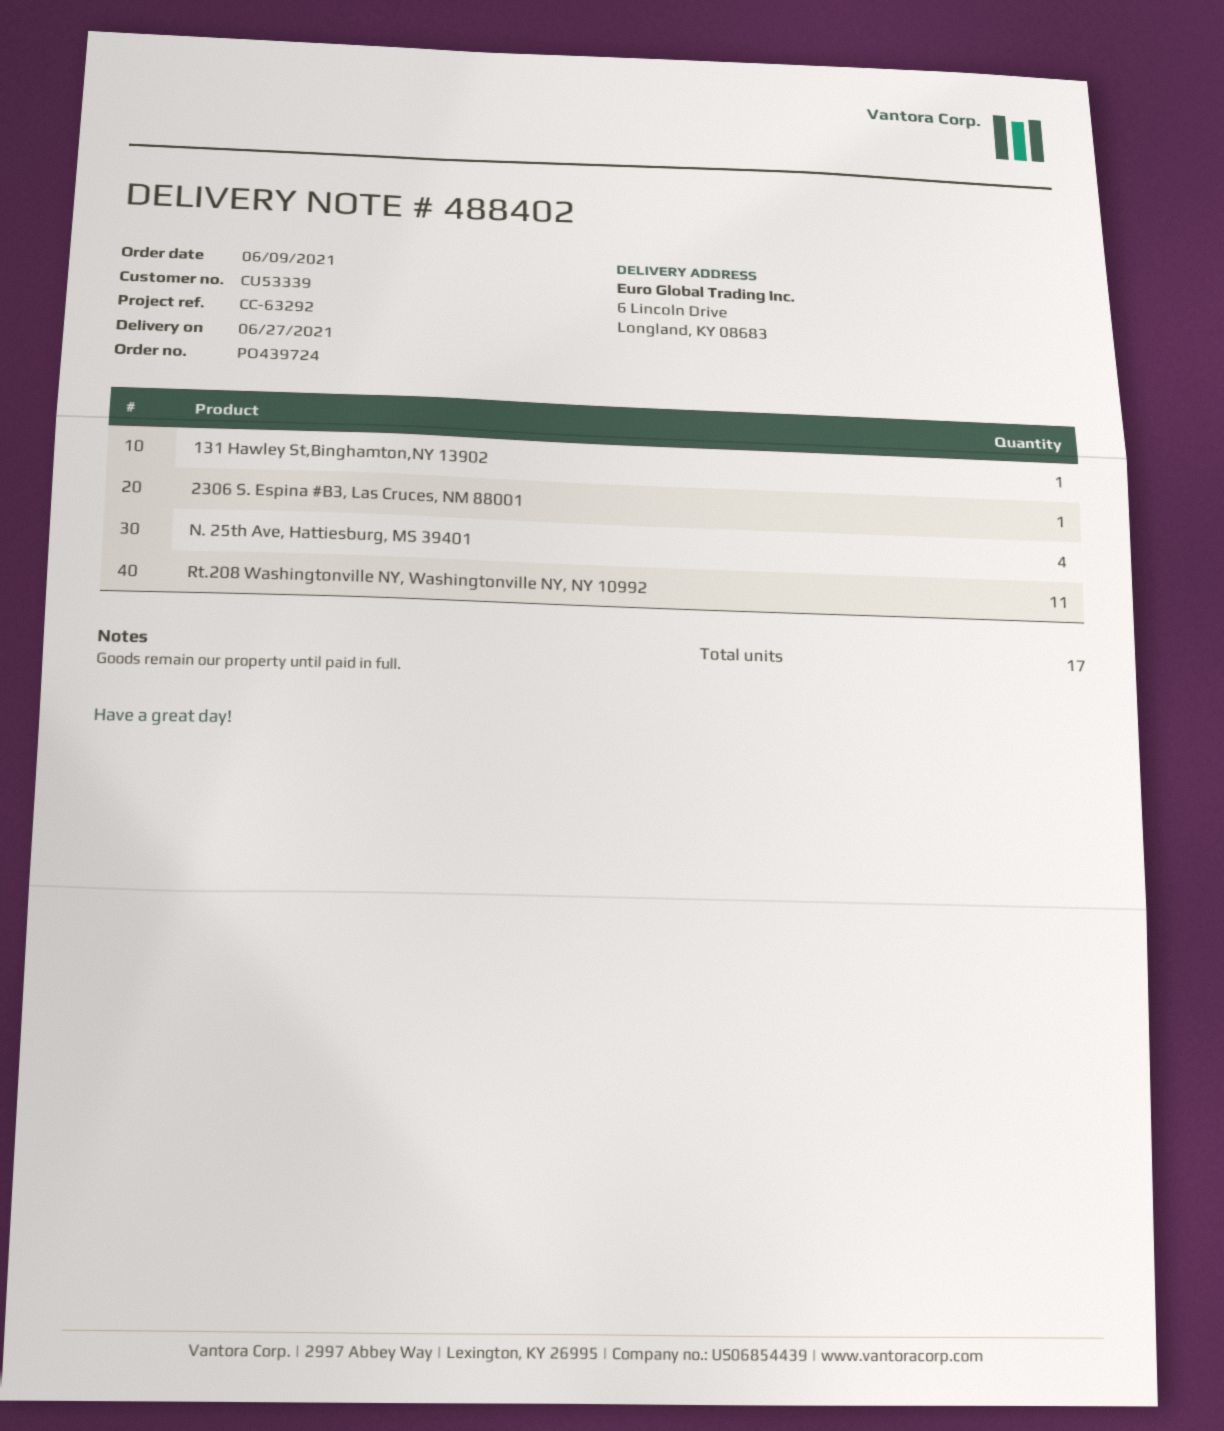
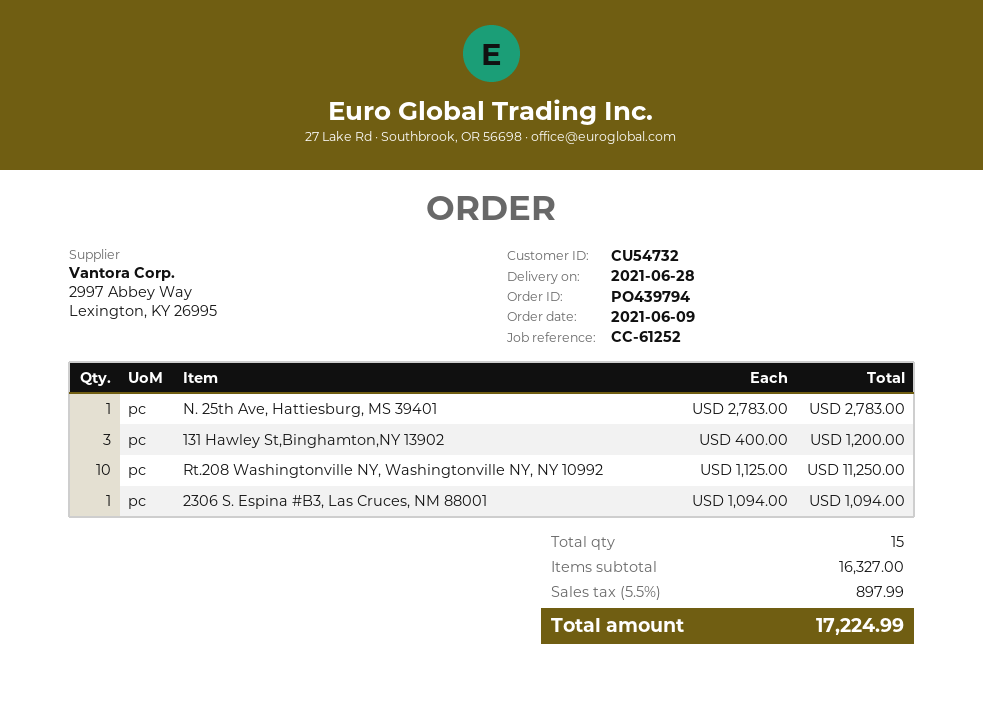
order number: PO439724 -> PO439794
delivery date: 2021-06-27 -> 2021-06-28
customer number: CU53339 -> CU54732
reference: CC-63292 -> CC-61252
131 Hawley St,Binghamton,NY 13902: 1 -> 3
N. 25th Ave, Hattiesburg, MS 39401: 4 -> 1
Rt.208 Washingtonville NY, Washingtonville NY, NY 10992: 11 -> 10
total quantity: 17 -> 15

